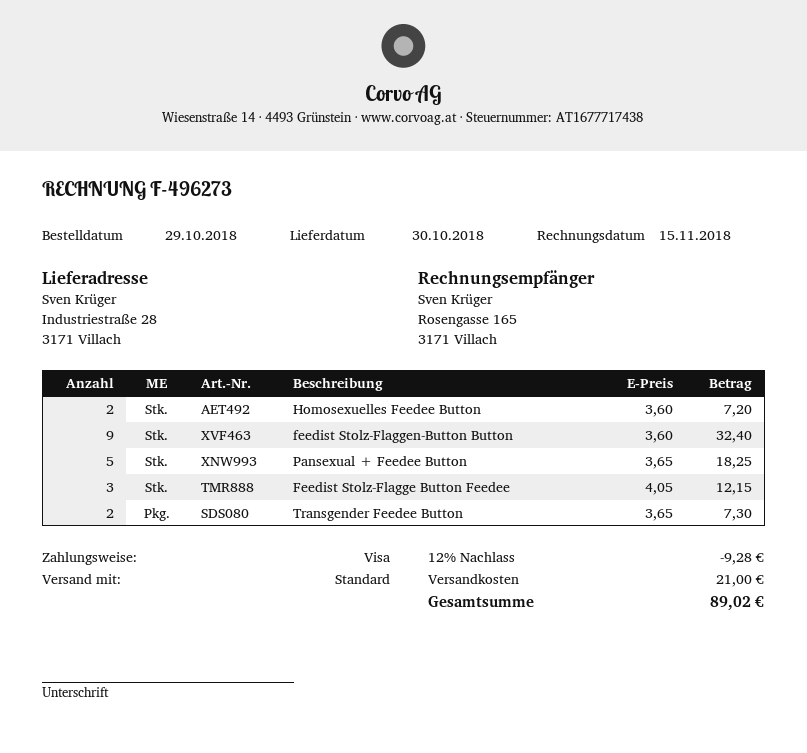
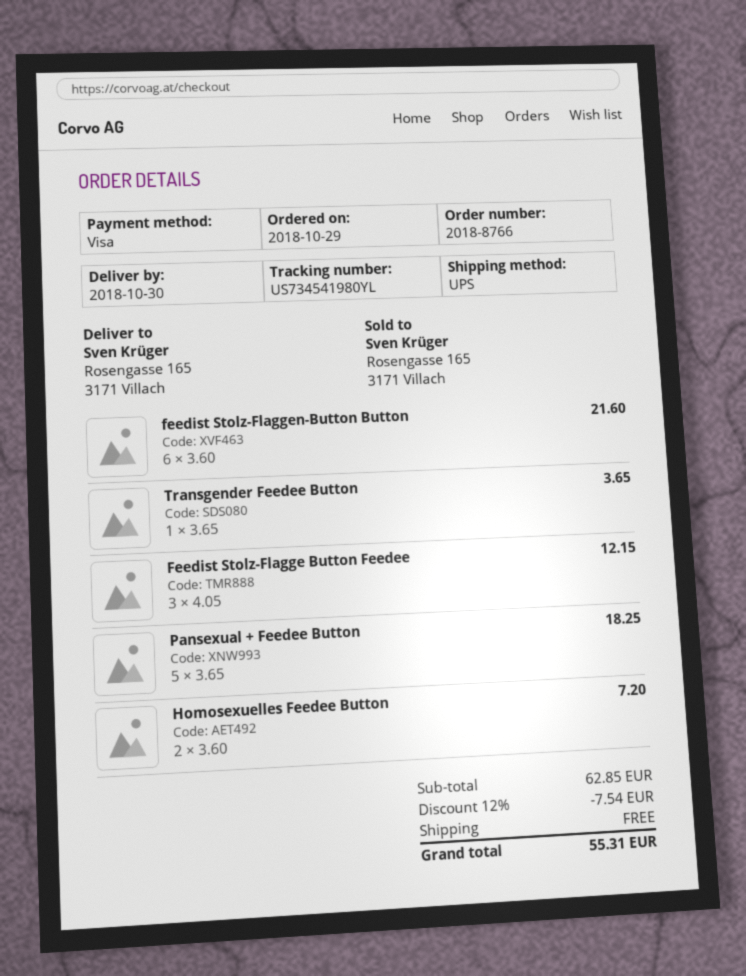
shipping method: standard -> UPS
ship to: Industriestraße 28, 3171 Villach -> Rosengasse 165, 3171 Villach
feedist Stolz-Flaggen-Button Button: 9 x 3.60 = 32.40 -> 6 x 3.60 = 21.60
Transgender Feedee Button: 2 x 3.65 = 7.30 -> 1 x 3.65 = 3.65
discount: 12% = 9.28 -> 12% = 7.54
shipping: 21.00 -> 0.00
total: 89.02 -> 55.31

